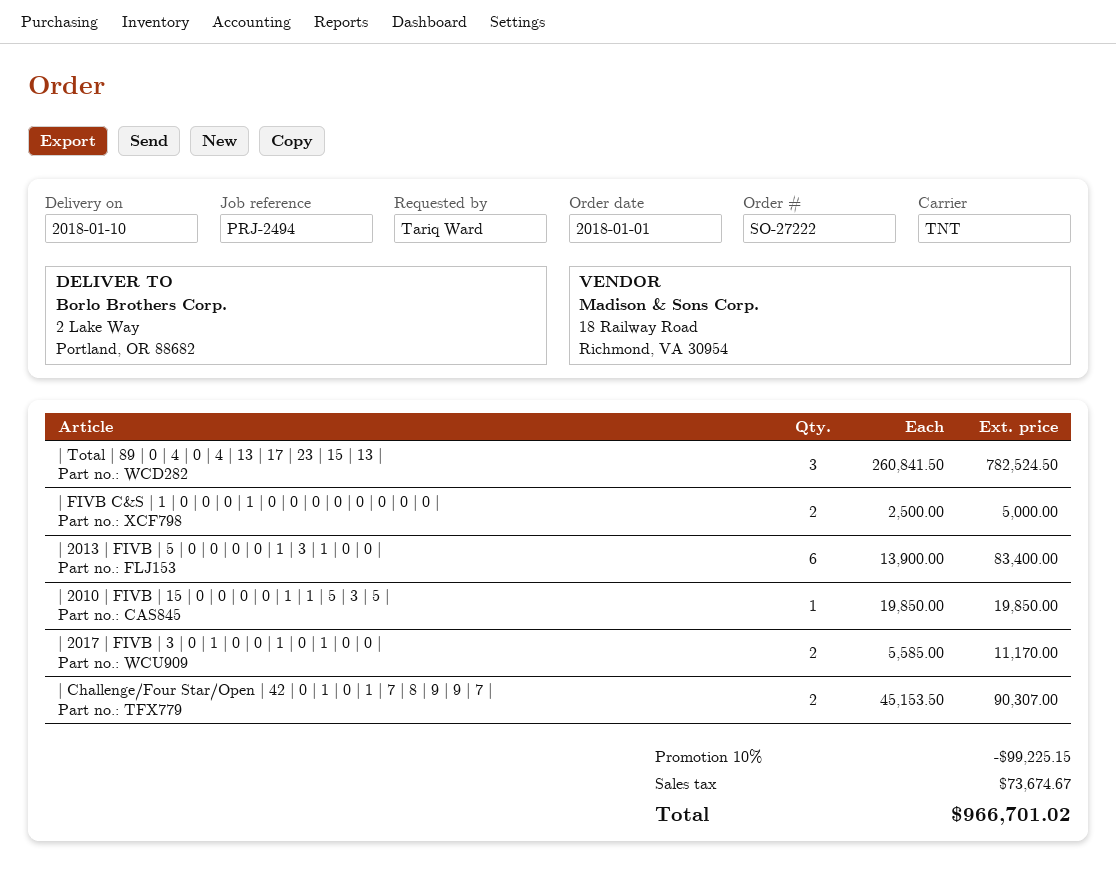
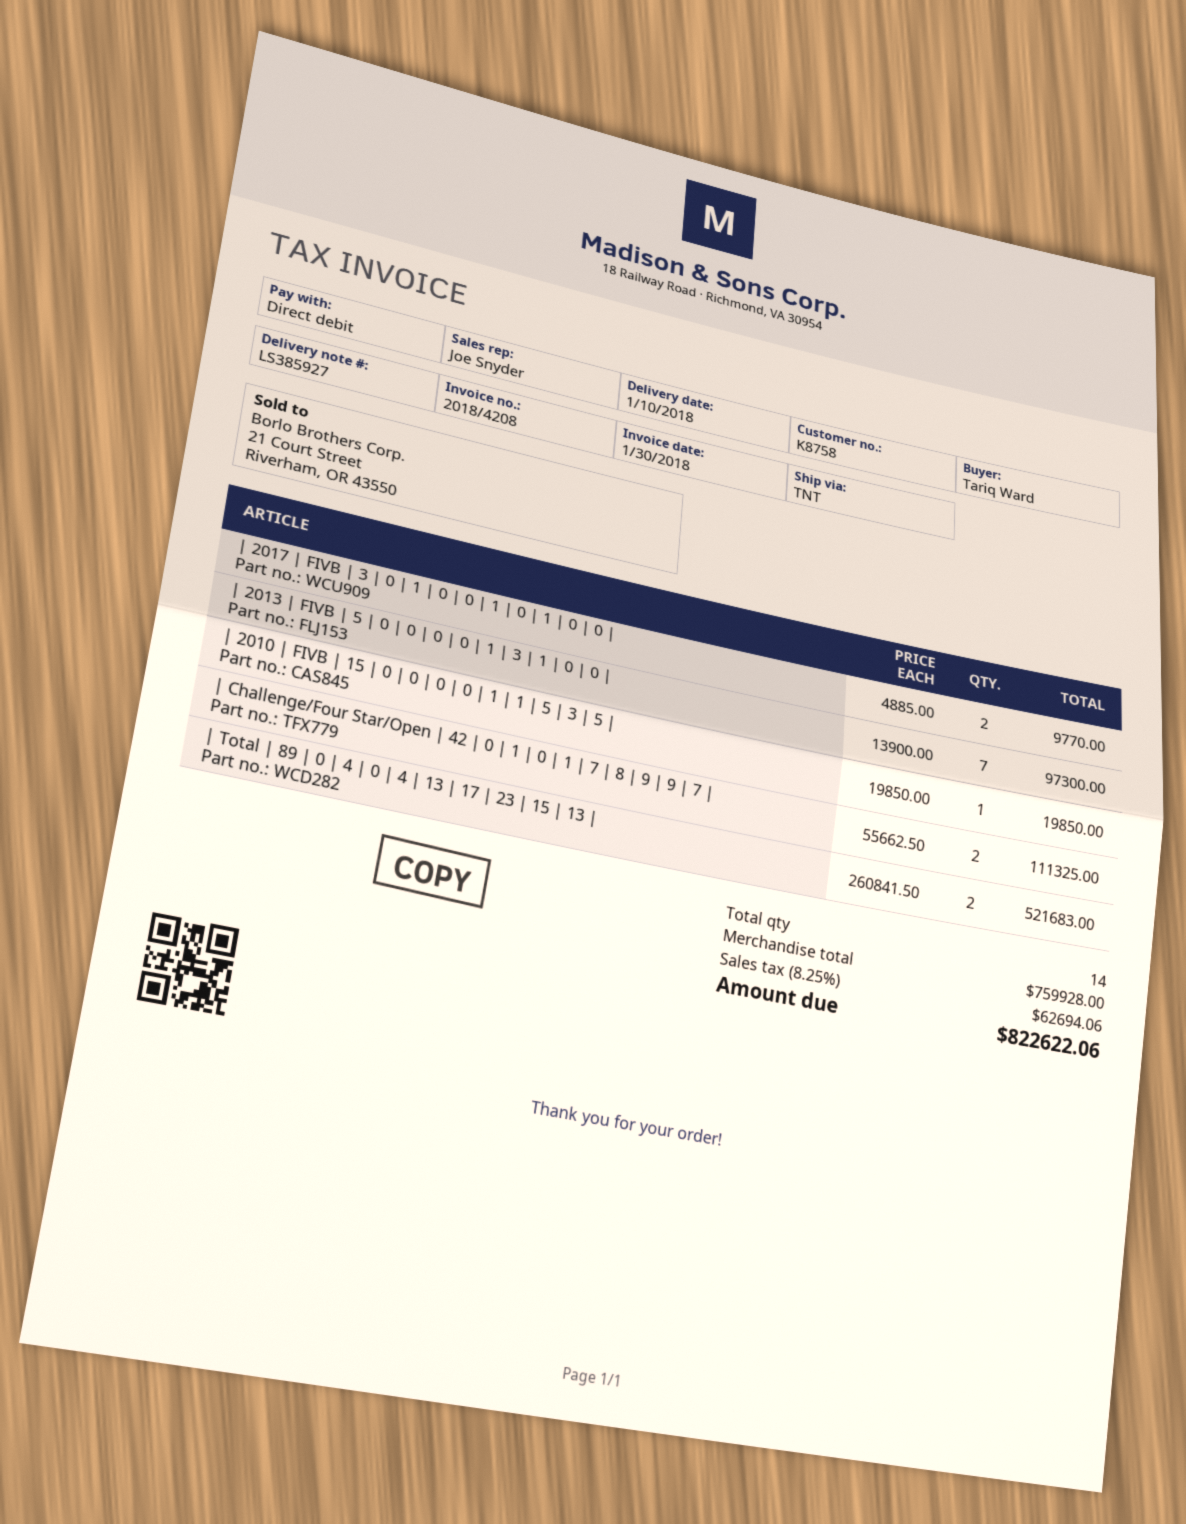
| Total | 89 | 0 | 4 | 0 | 4 | 13 | 17 | 23 | 15 | 13 |: 3 x 260841.50 = 782524.50 -> 2 x 260841.50 = 521683.00
| FIVB C&S | 1 | 0 | 0 | 0 | 1 | 0 | 0 | 0 | 0 | 0 | 0 | 0 | 0 |: 2 x 2500.00 = 5000.00 -> none
| 2013 | FIVB | 5 | 0 | 0 | 0 | 0 | 1 | 3 | 1 | 0 | 0 |: 6 x 13900.00 = 83400.00 -> 7 x 13900.00 = 97300.00
| 2017 | FIVB | 3 | 0 | 1 | 0 | 0 | 1 | 0 | 1 | 0 | 0 |: 2 x 5585.00 = 11170.00 -> 2 x 4885.00 = 9770.00
| Challenge/Four Star/Open | 42 | 0 | 1 | 0 | 1 | 7 | 8 | 9 | 9 | 7 |: 2 x 45153.50 = 90307.00 -> 2 x 55662.50 = 111325.00
discount: 10% = 99225.15 -> none
tax: 73674.67 -> 62694.06
total: 966701.02 -> 822622.06

